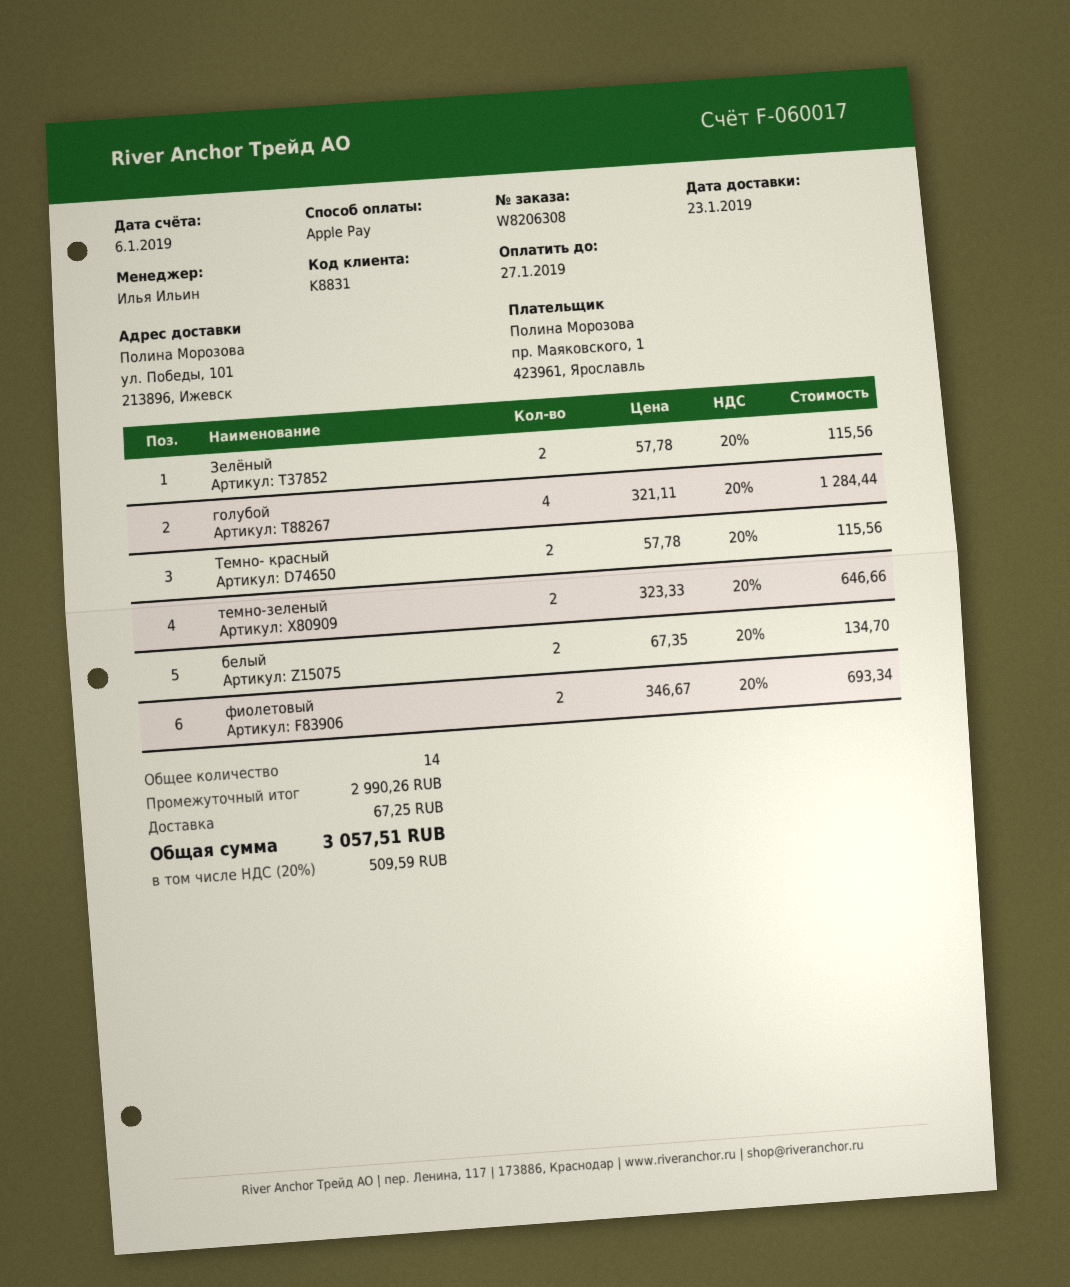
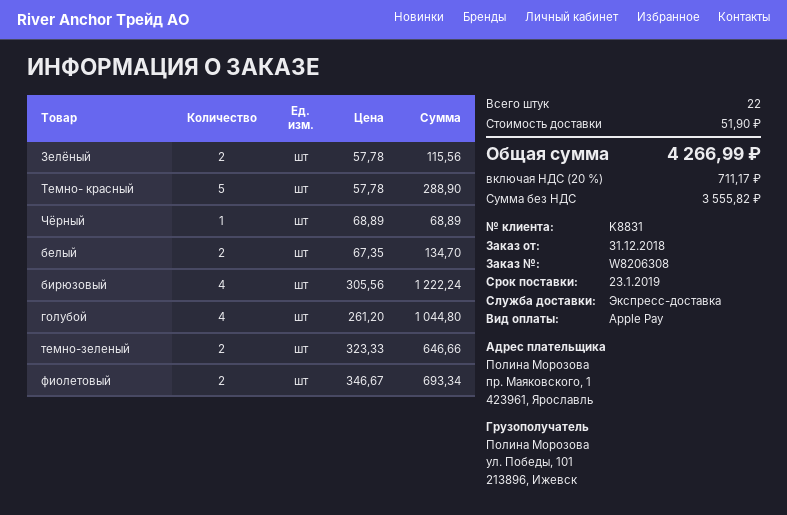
голубой: 4 x 321.11 = 1284.44 -> 4 x 261.20 = 1044.80
Темно- красный: 2 x 57.78 = 115.56 -> 5 x 57.78 = 288.90
Чёрный: none -> 1 x 68.89 = 68.89
бирюзовый: none -> 4 x 305.56 = 1222.24
total quantity: 14 -> 22
shipping: 67.25 -> 51.90
tax: 20% = 509.59 -> 20% = 711.17
total: 3057.51 -> 4266.99

